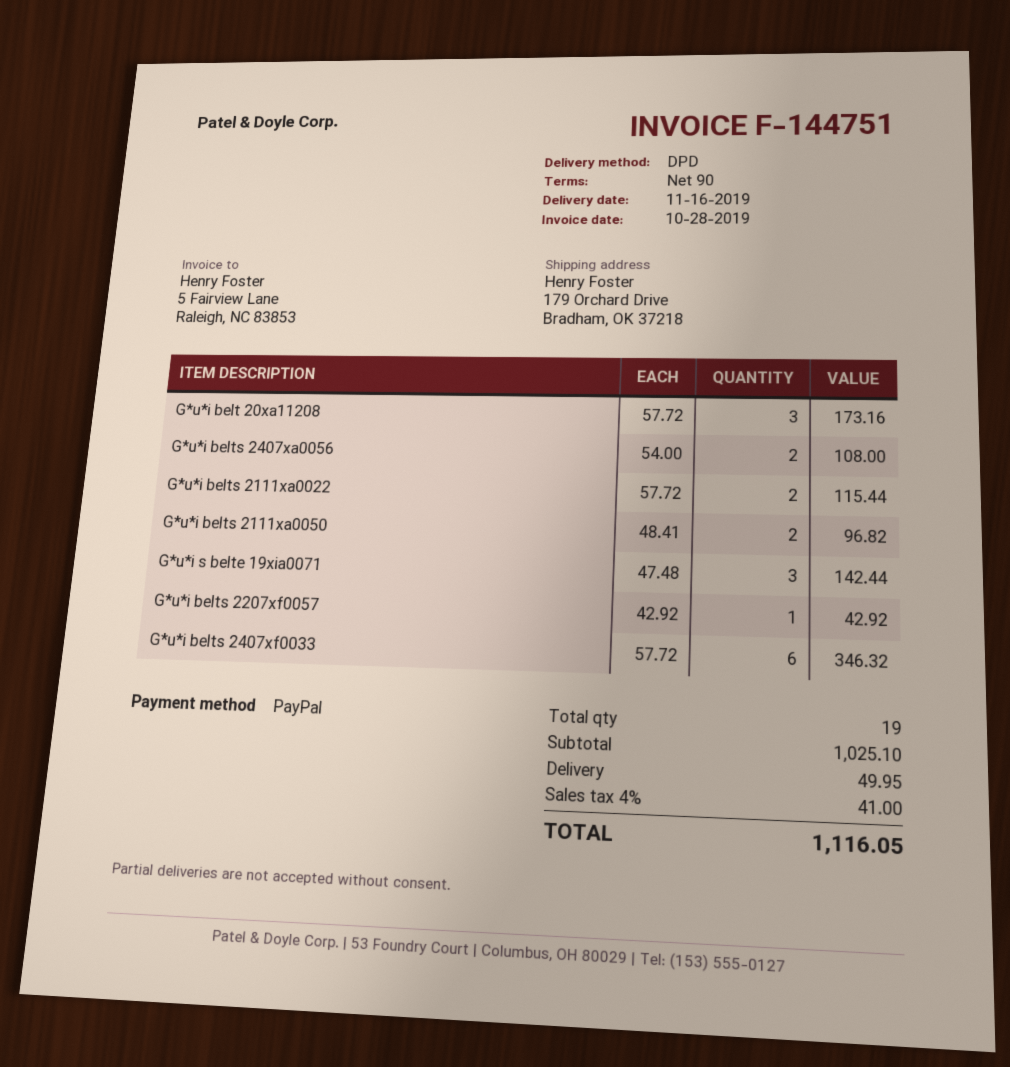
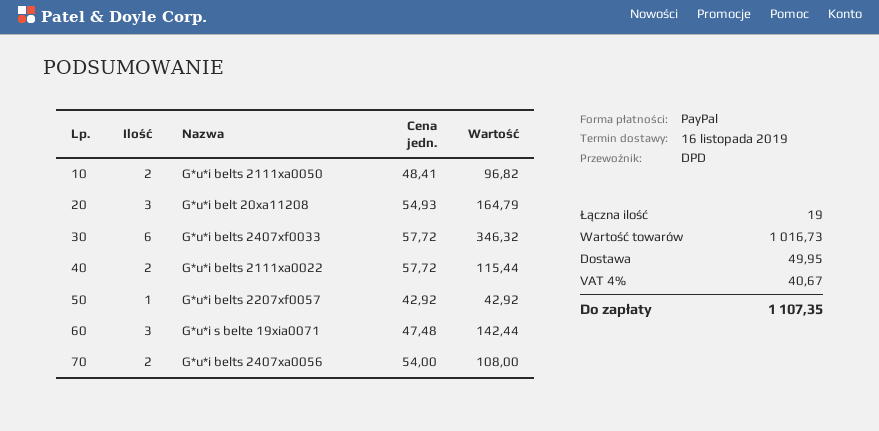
G*u*i belt 20xa11208: 3 x 57.72 = 173.16 -> 3 x 54.93 = 164.79
subtotal: 1025.10 -> 1016.73
tax: 4% = 41.00 -> 4% = 40.67
total: 1116.05 -> 1107.35

